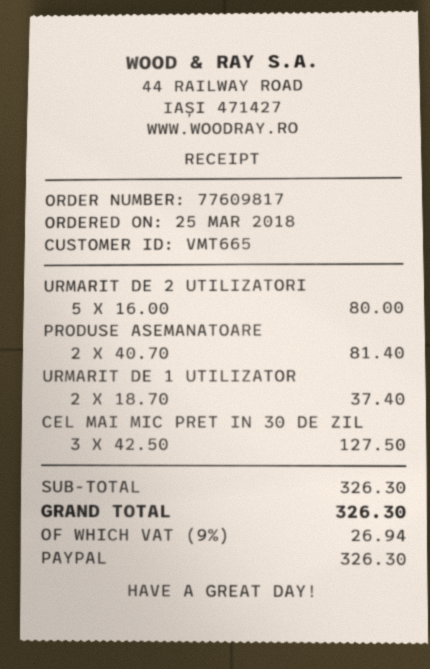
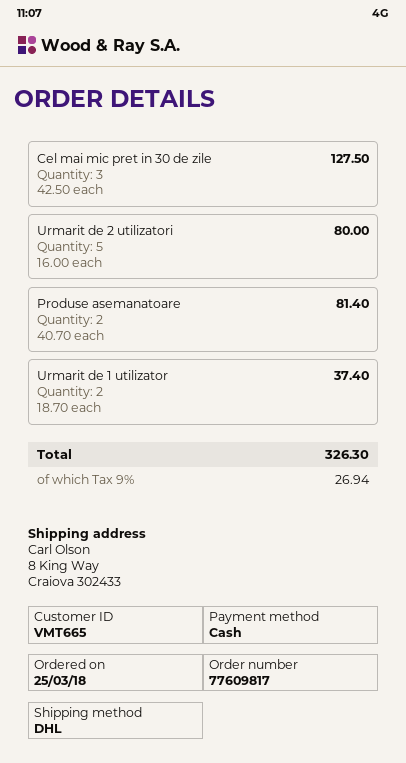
payment method: PayPal -> cash

